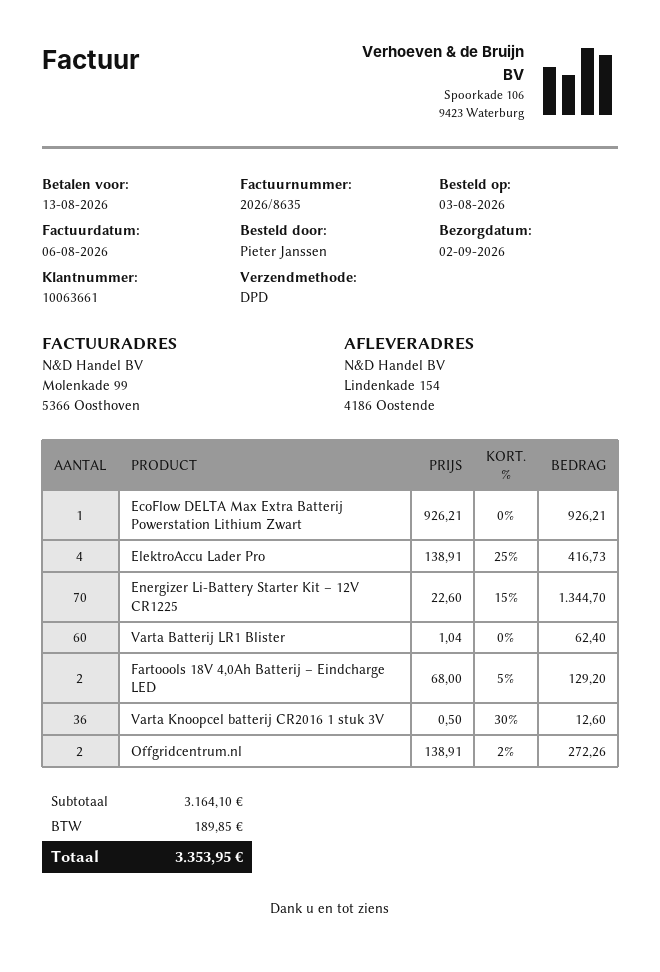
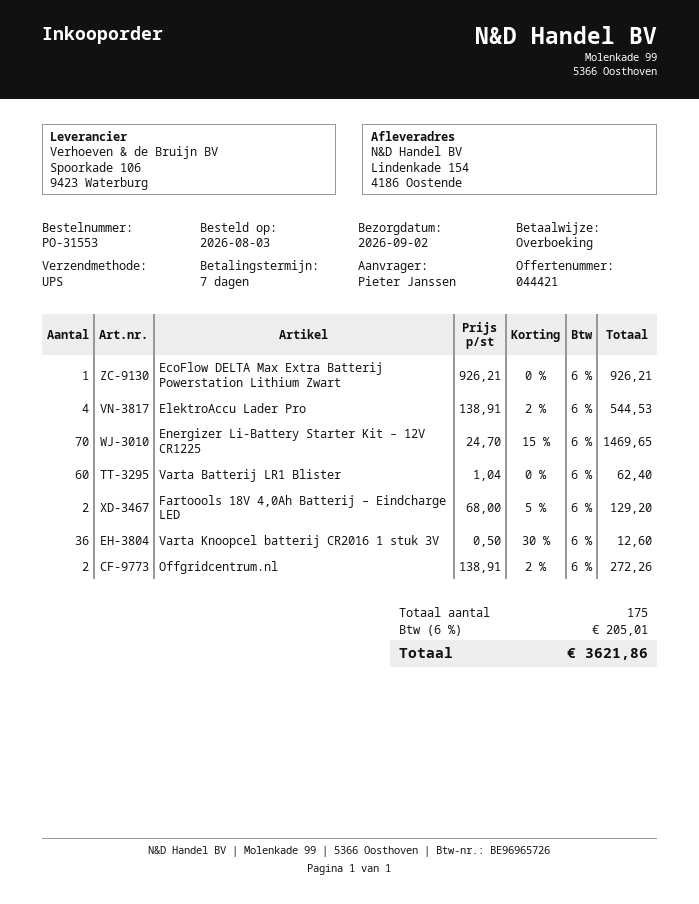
shipping method: DPD -> UPS
ElektroAccu Lader Pro: 4 x 138.91 - 25% = 416.73 -> 4 x 138.91 - 2% = 544.53
Energizer Li‑Battery Starter Kit – 12V CR1225: 70 x 22.60 - 15% = 1344.70 -> 70 x 24.70 - 15% = 1469.65
tax: 189.85 -> 205.01
total: 3353.95 -> 3621.86

